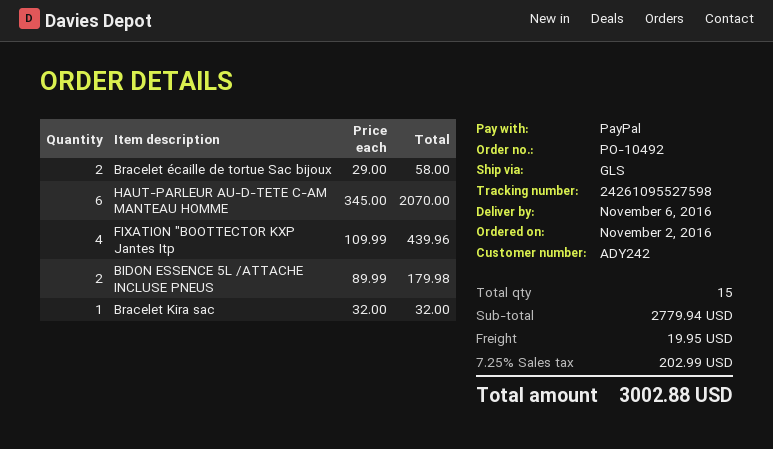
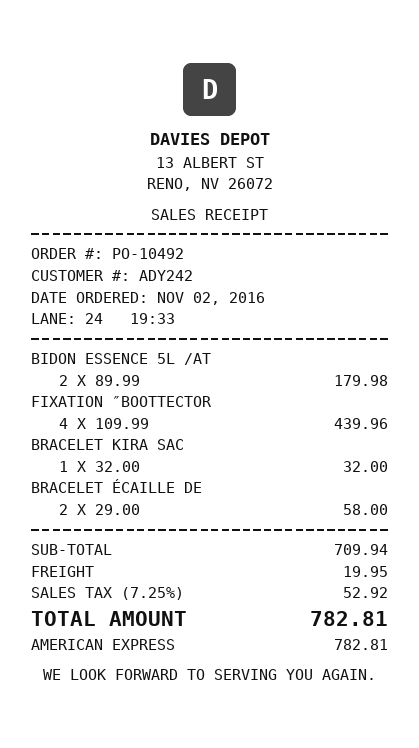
payment method: PayPal -> American Express
HAUT-PARLEUR AU-D-TETE C-AM MANTEAU HOMME: 6 x 345.00 = 2070.00 -> none
subtotal: 2779.94 -> 709.94
tax: 7.25% = 202.99 -> 7.25% = 52.92
total: 3002.88 -> 782.81

